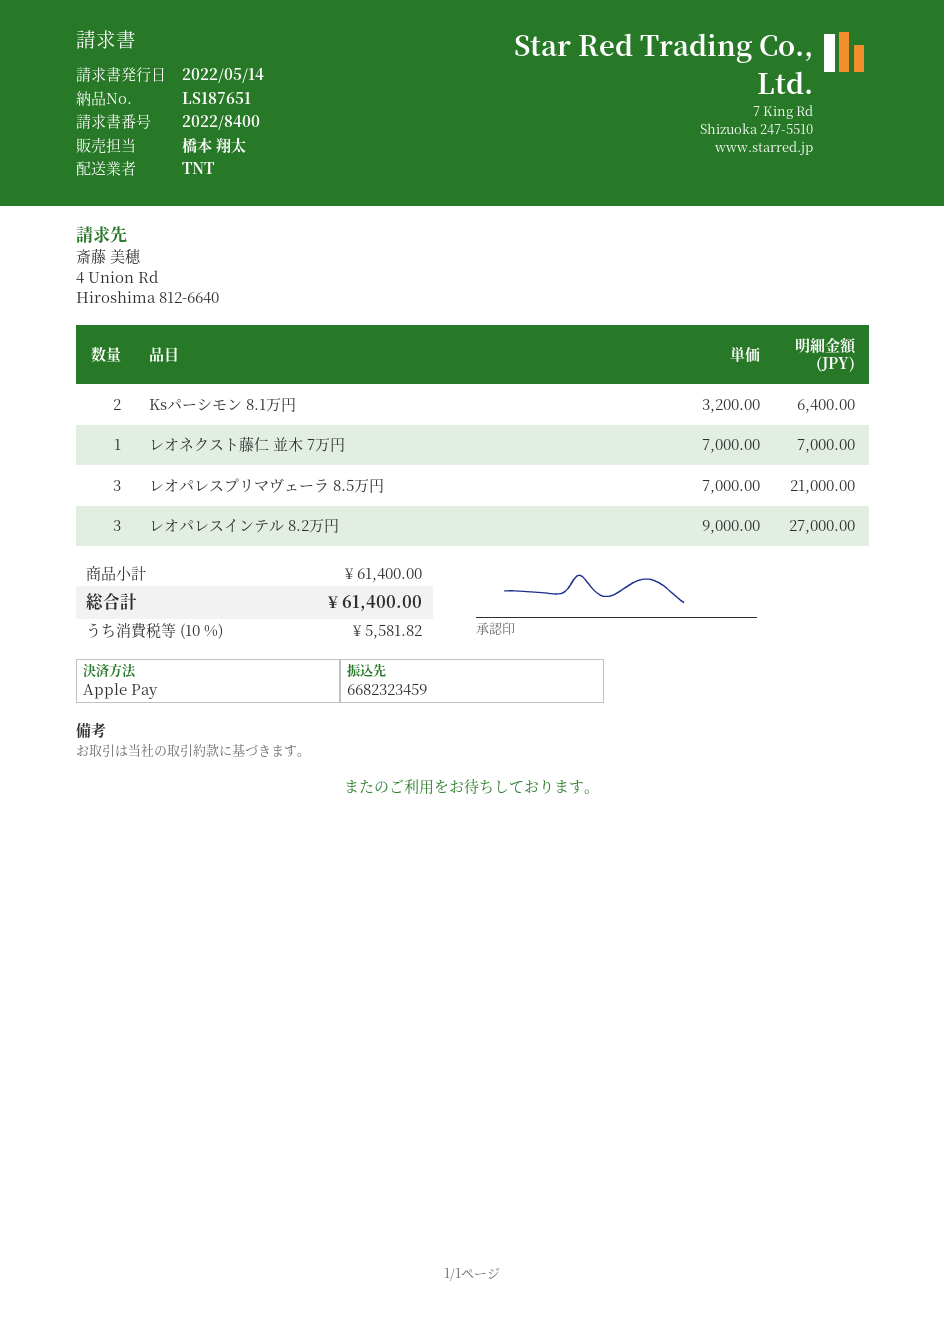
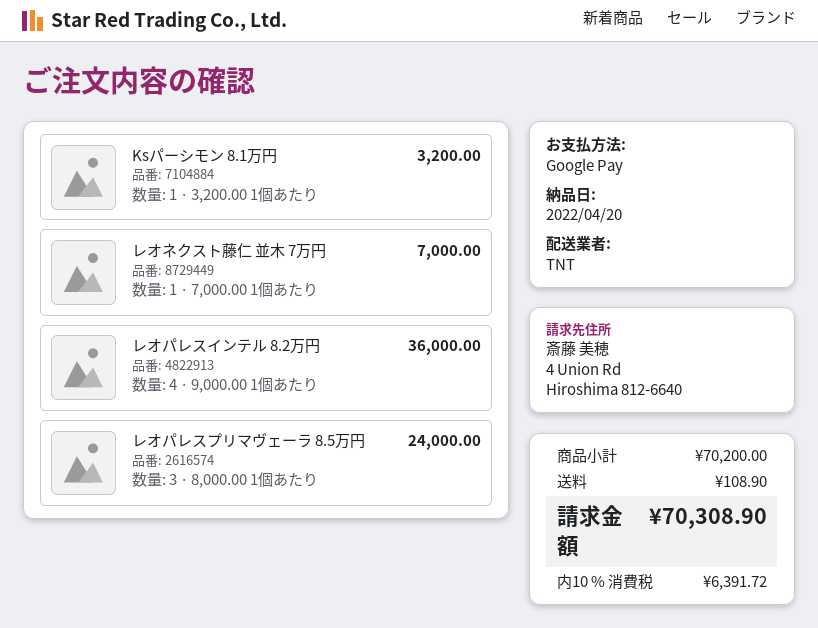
payment method: Apple Pay -> Google Pay
Ksパーシモン 8.1万円: 2 x 3200.00 = 6400.00 -> 1 x 3200.00 = 3200.00
レオパレスプリマヴェーラ 8.5万円: 3 x 7000.00 = 21000.00 -> 3 x 8000.00 = 24000.00
レオパレスインテル 8.2万円: 3 x 9000.00 = 27000.00 -> 4 x 9000.00 = 36000.00
subtotal: 61400.00 -> 70200.00
shipping: none -> 108.90
tax: 10% = 5581.82 -> 10% = 6391.72
total: 61400.00 -> 70308.90

